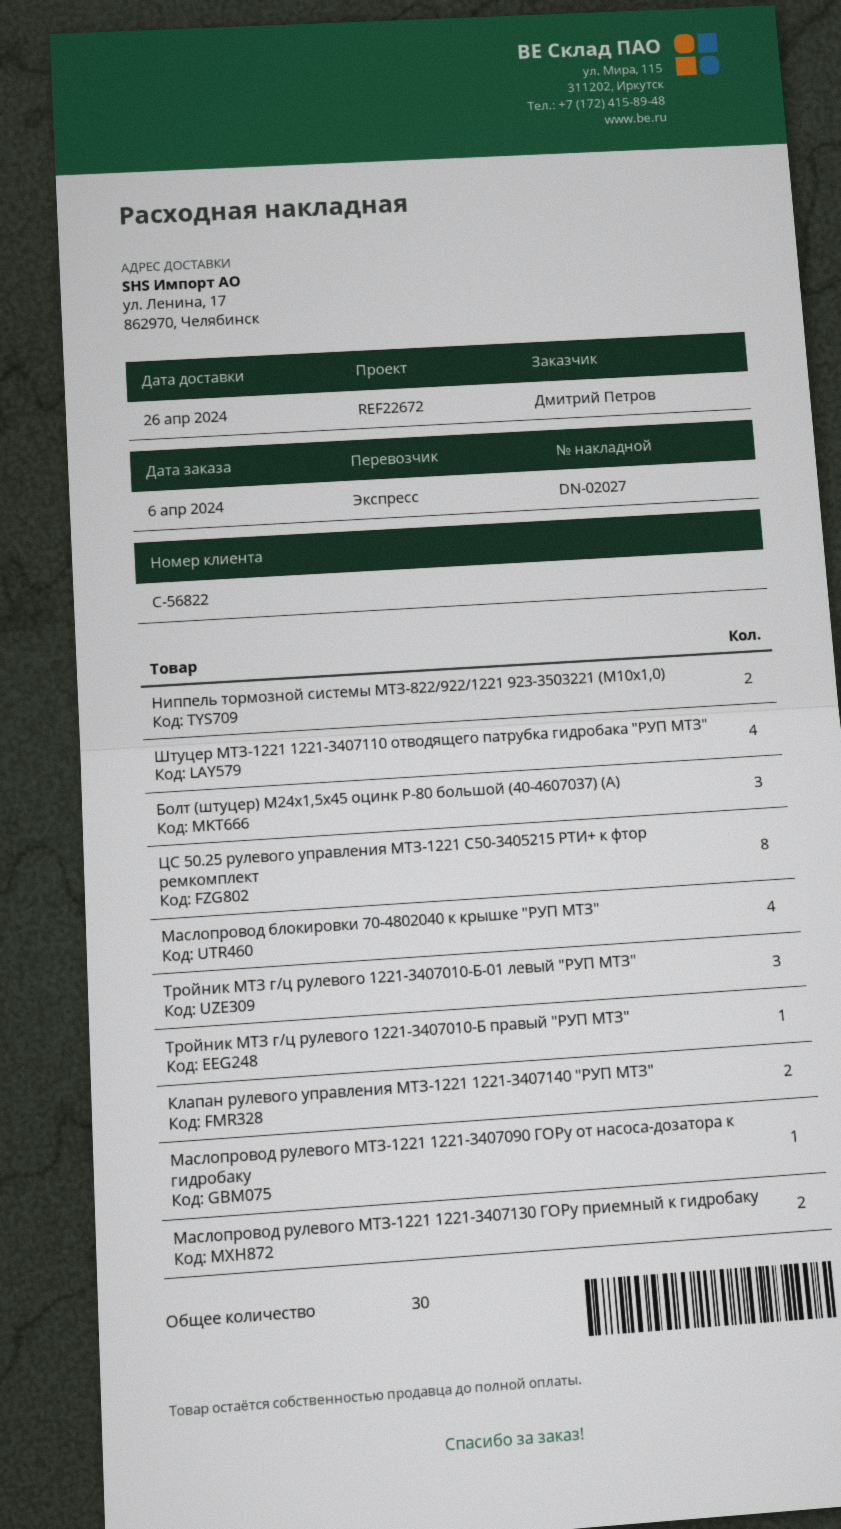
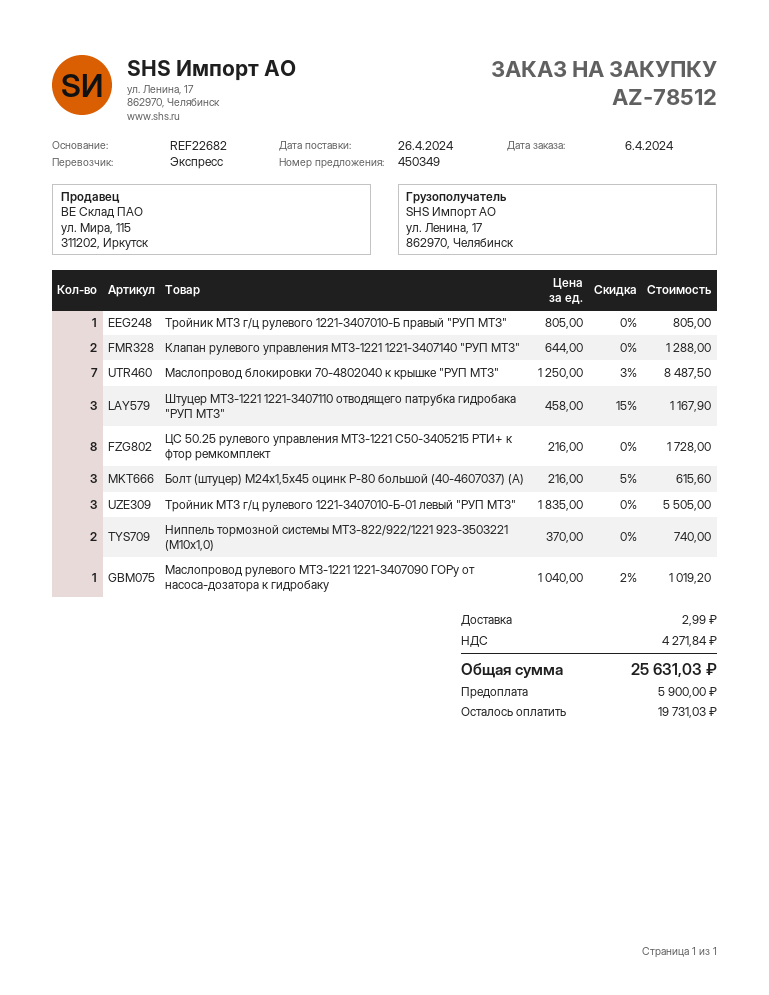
reference: REF22672 -> REF22682
Штуцер МТЗ-1221 1221-3407110 отводящего патрубка гидробака "РУП МТЗ": 4 -> 3
Маслопровод блокировки 70-4802040 к крышке "РУП МТЗ": 4 -> 7
Маслопровод рулевого МТЗ-1221 1221-3407130 ГОРу приемный к гидробаку: 2 -> none

